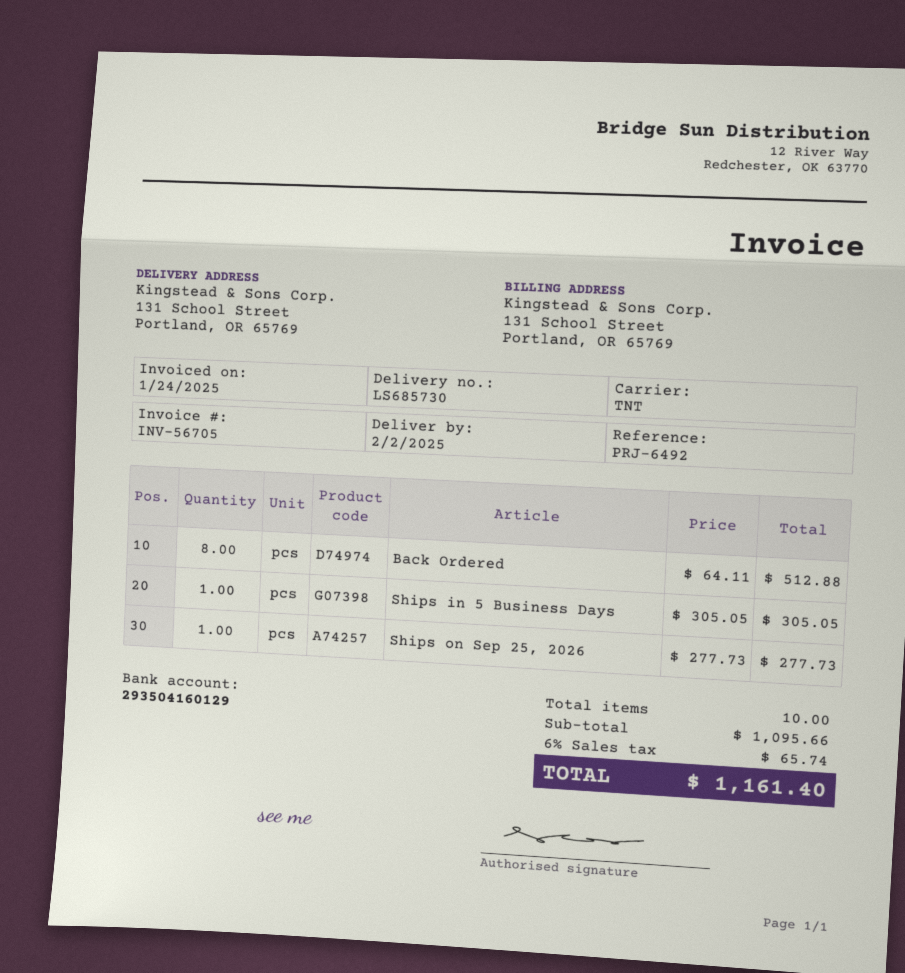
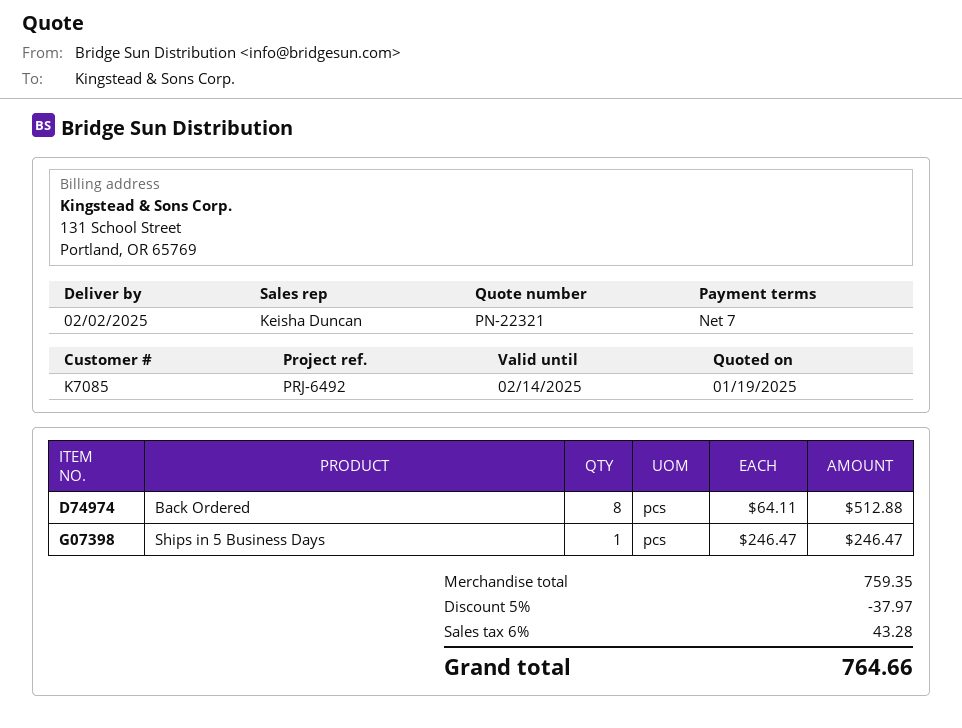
Ships in 5 Business Days: 1 x 305.05 = 305.05 -> 1 x 246.47 = 246.47
Ships on Sep 25, 2026: 1 x 277.73 = 277.73 -> none
subtotal: 1095.66 -> 759.35
discount: none -> 5% = 37.97
tax: 6% = 65.74 -> 6% = 43.28
total: 1161.40 -> 764.66

